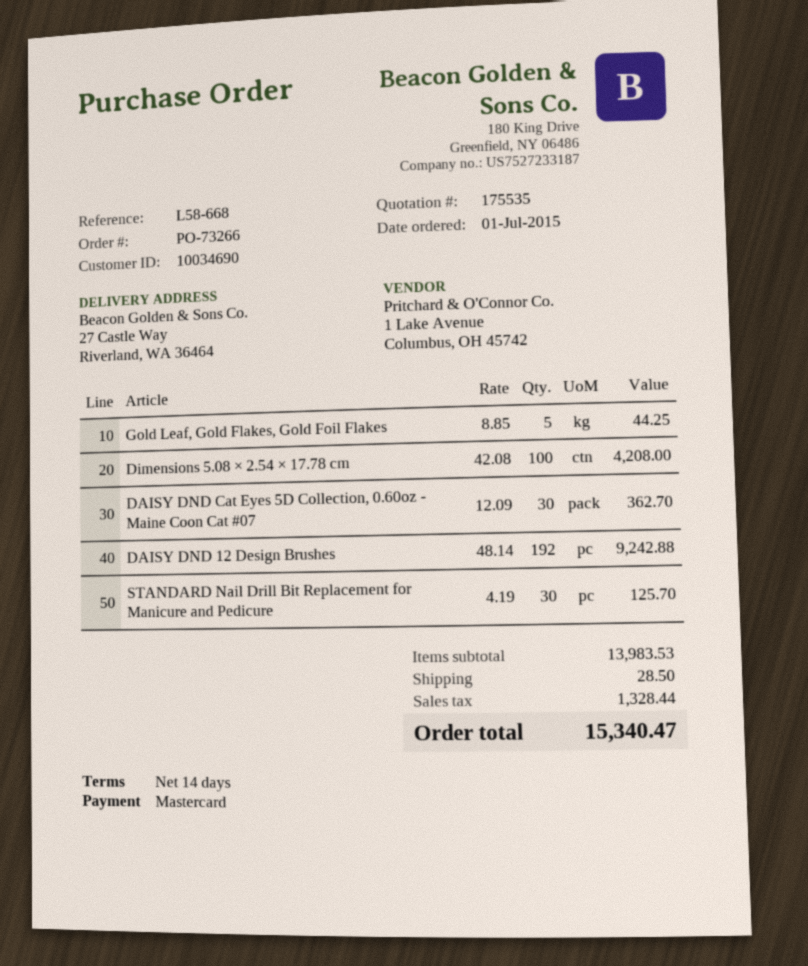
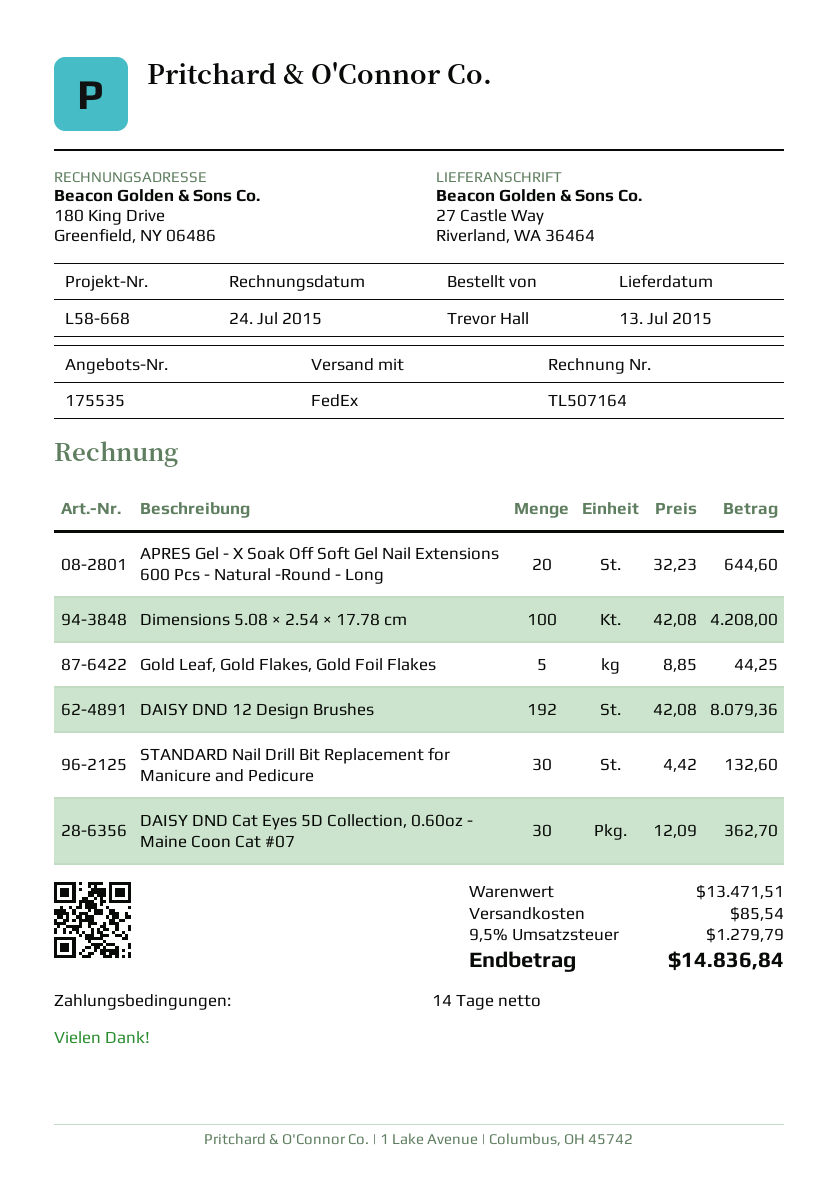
DAISY DND 12 Design Brushes: 192 x 48.14 = 9242.88 -> 192 x 42.08 = 8079.36
STANDARD Nail Drill Bit Replacement for Manicure and Pedicure: 30 x 4.19 = 125.70 -> 30 x 4.42 = 132.60
APRES Gel - X Soak Off Soft Gel Nail Extensions 600 Pcs - Natural -Round - Long: none -> 20 x 32.23 = 644.60
subtotal: 13983.53 -> 13471.51
shipping: 28.50 -> 85.54
tax: 1328.44 -> 1279.79
total: 15340.47 -> 14836.84

